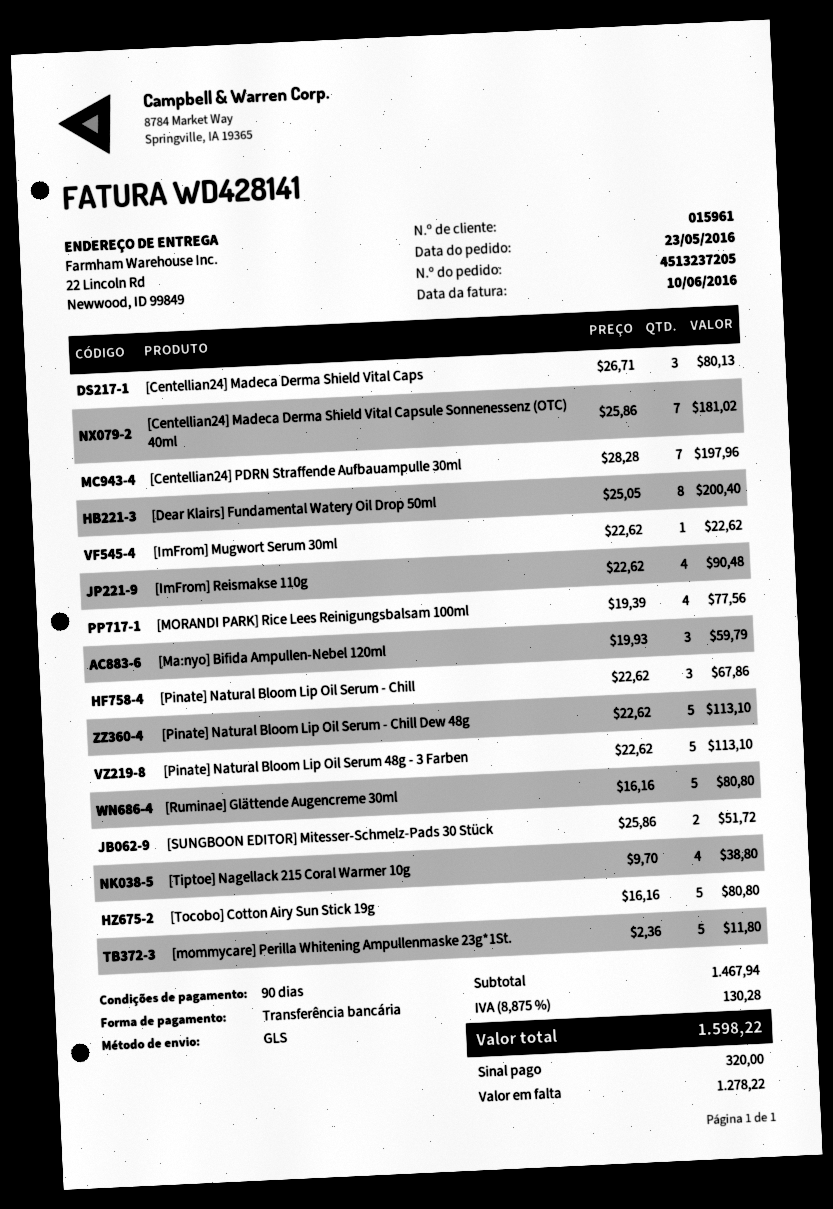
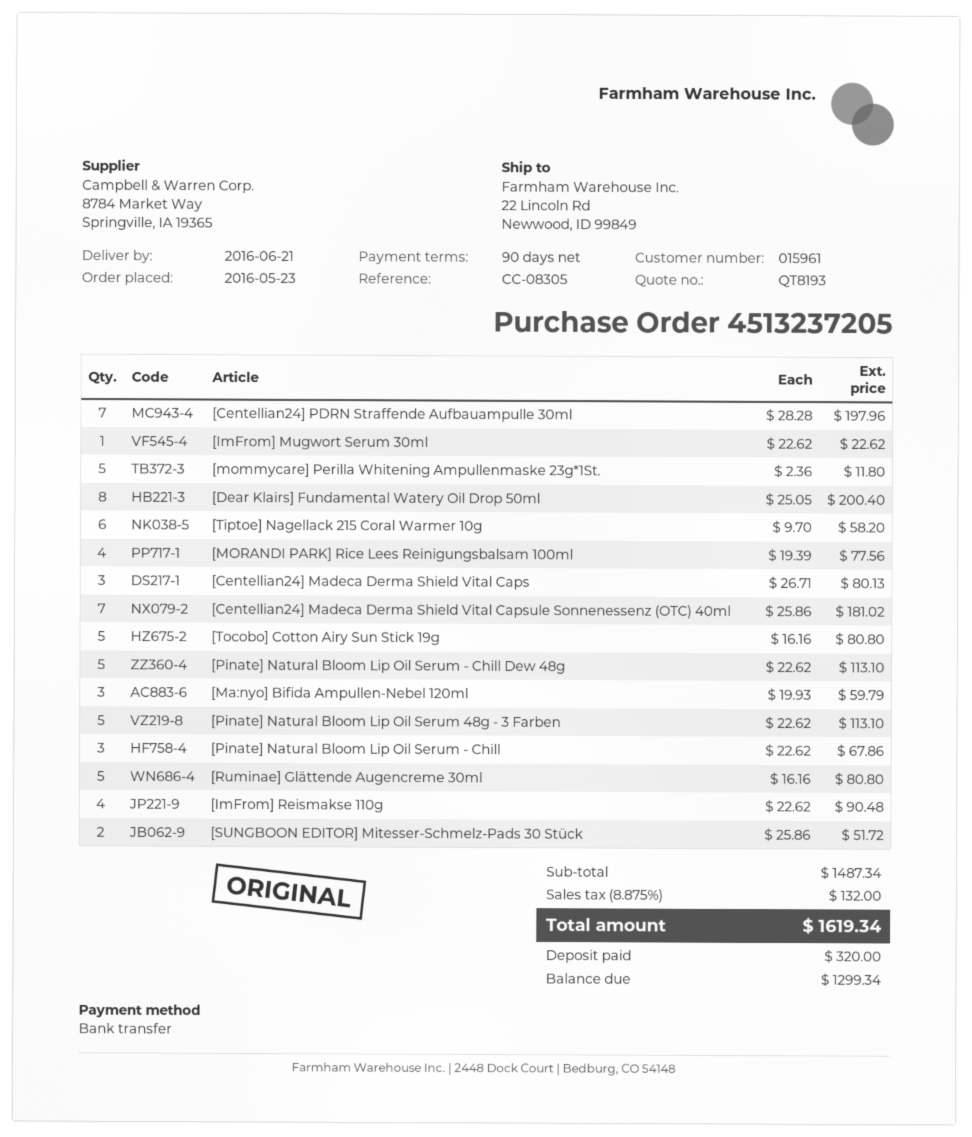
[Tiptoe] Nagellack 215 Coral Warmer 10g: 4 x 9.70 = 38.80 -> 6 x 9.70 = 58.20
subtotal: 1467.94 -> 1487.34
tax: 8.875% = 130.28 -> 8.875% = 132.00
total: 1598.22 -> 1619.34
balance: 1278.22 -> 1299.34

